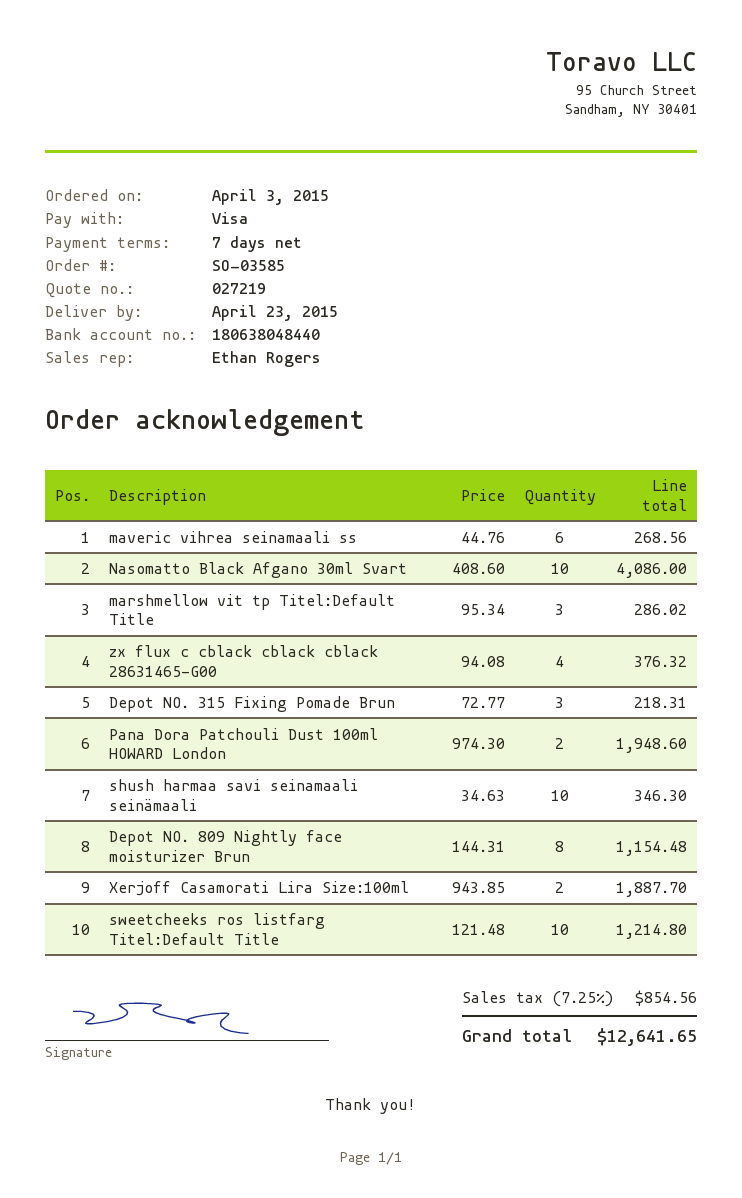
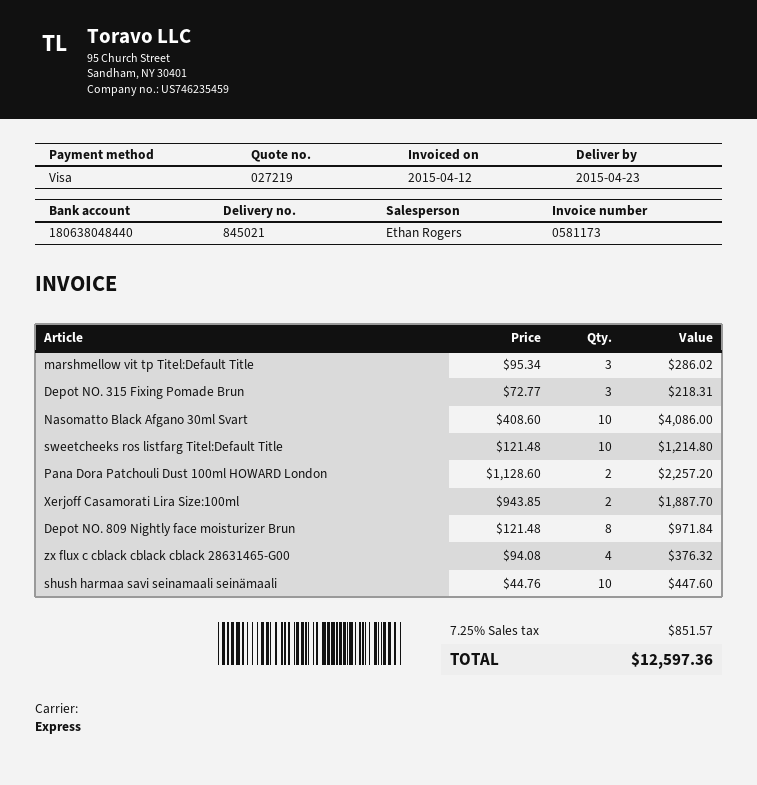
maveric vihrea seinamaali ss: 6 x 44.76 = 268.56 -> none
Pana Dora Patchouli Dust 100ml HOWARD London: 2 x 974.30 = 1948.60 -> 2 x 1128.60 = 2257.20
shush harmaa savi seinamaali seinämaali: 10 x 34.63 = 346.30 -> 10 x 44.76 = 447.60
Depot NO. 809 Nightly face moisturizer Brun: 8 x 144.31 = 1154.48 -> 8 x 121.48 = 971.84
tax: 7.25% = 854.56 -> 7.25% = 851.57
total: 12641.65 -> 12597.36

